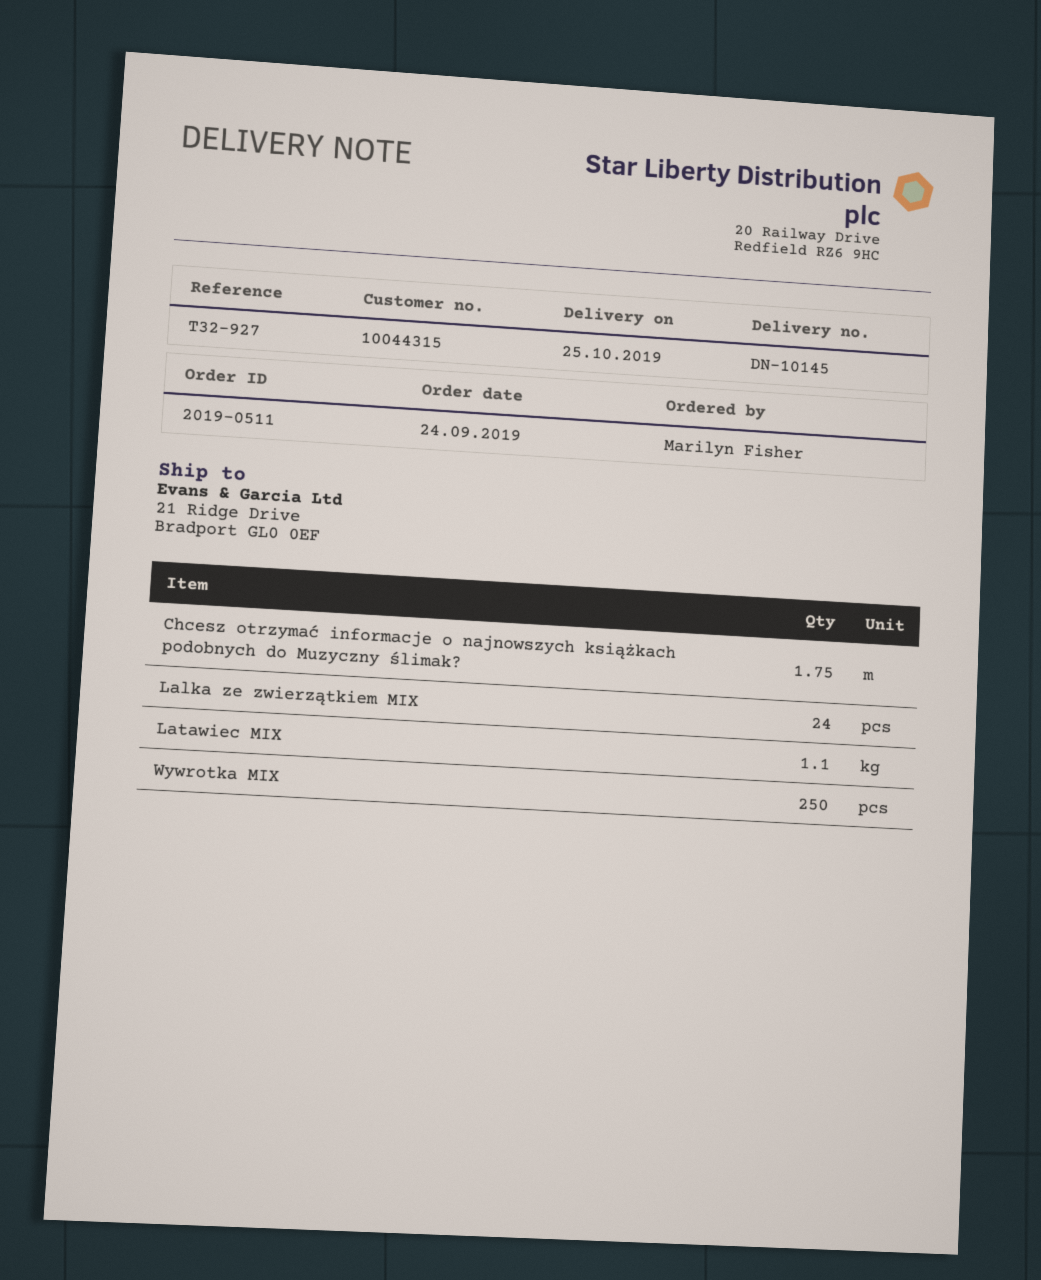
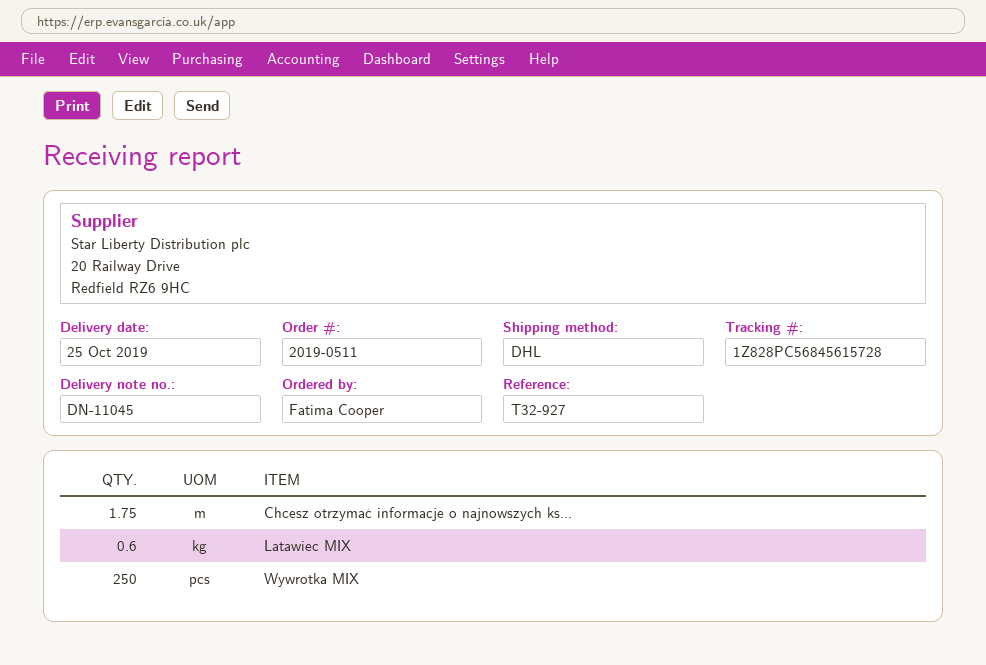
delivery note number: DN-10145 -> DN-11045
ordered by: Marilyn Fisher -> Fatima Cooper
Lalka ze zwierzątkiem MIX: 24 -> none
Latawiec MIX: 1.1 -> 0.6

